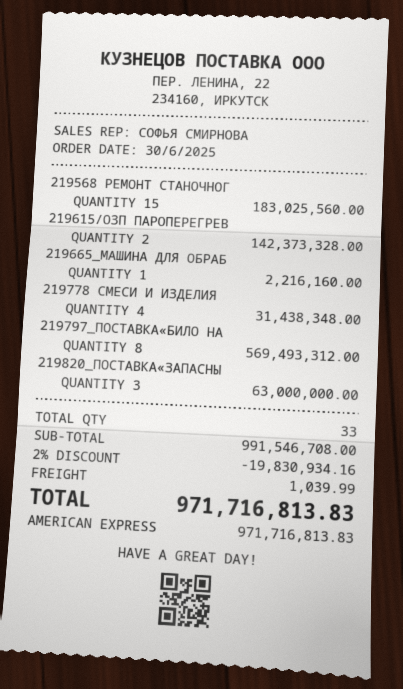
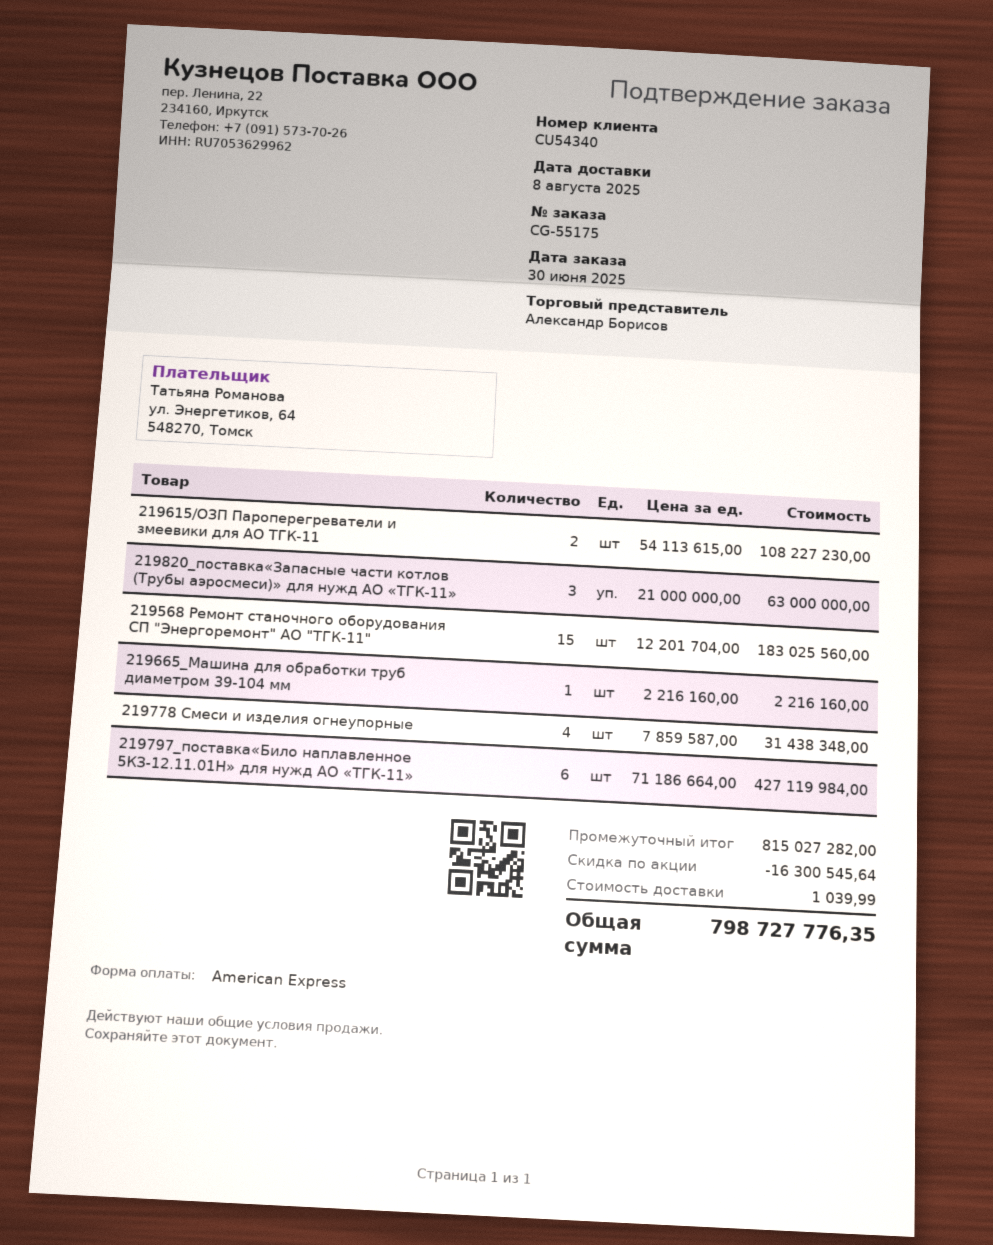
sales rep: СОФЬЯ СМИРНОВА -> Александр Борисов
219615/ОЗП ПАРОПЕРЕГРЕВ: 2 for 142373328.00 -> 2 for 108227230.00
219797_ПОСТАВКА«БИЛО НА: 8 for 569493312.00 -> 6 for 427119984.00
subtotal: 991546708.00 -> 815027282.00
discount: 19830934.16 -> 16300545.64
total: 971716813.83 -> 798727776.35

